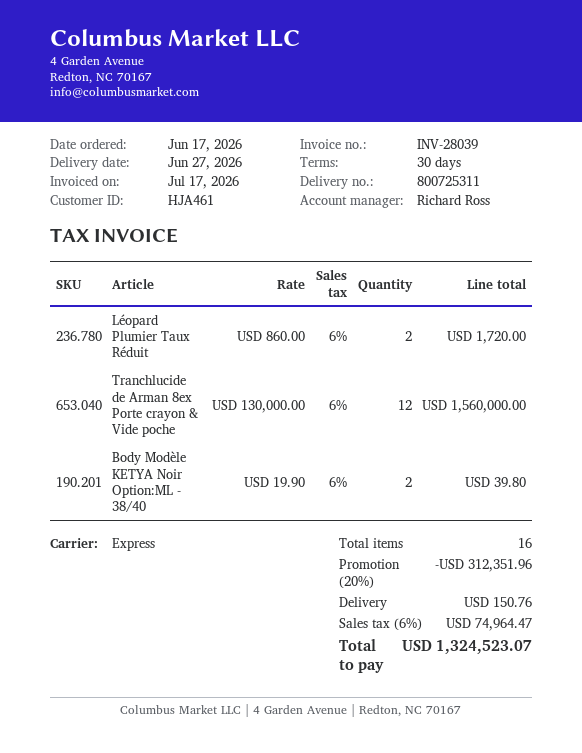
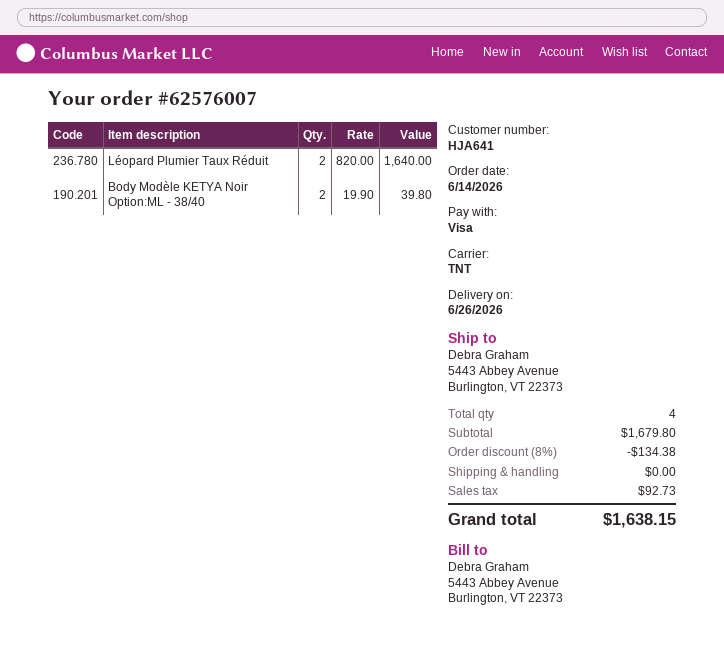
order date: 2026-06-17 -> 2026-06-14
delivery date: 2026-06-27 -> 2026-06-26
customer number: HJA461 -> HJA641
shipping method: express -> TNT
Léopard Plumier Taux Réduit: 2 x 860.00 = 1720.00 -> 2 x 820.00 = 1640.00
Tranchlucide de Arman 8ex Porte crayon & Vide poche: 12 x 130000.00 = 1560000.00 -> none
total quantity: 16 -> 4
discount: 20% = 312351.96 -> 8% = 134.38
shipping: 150.76 -> 0.00
tax: 74964.47 -> 92.73
total: 1324523.07 -> 1638.15

